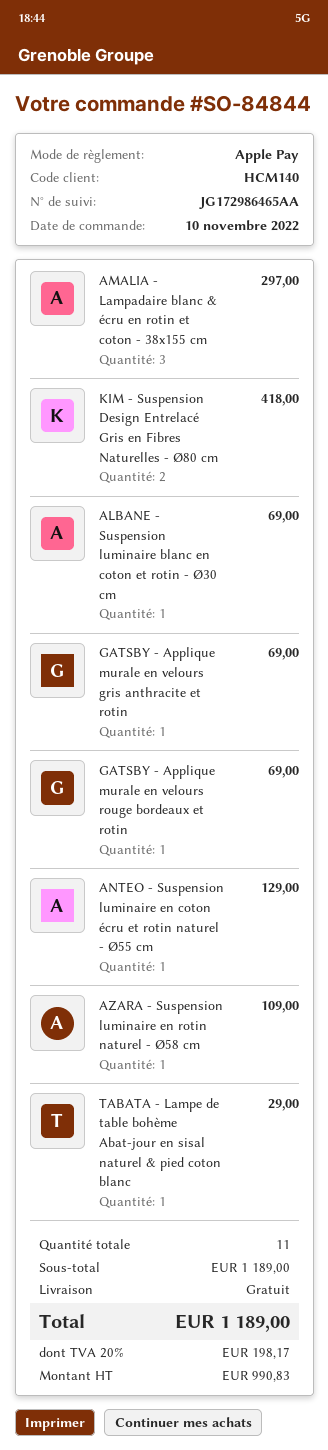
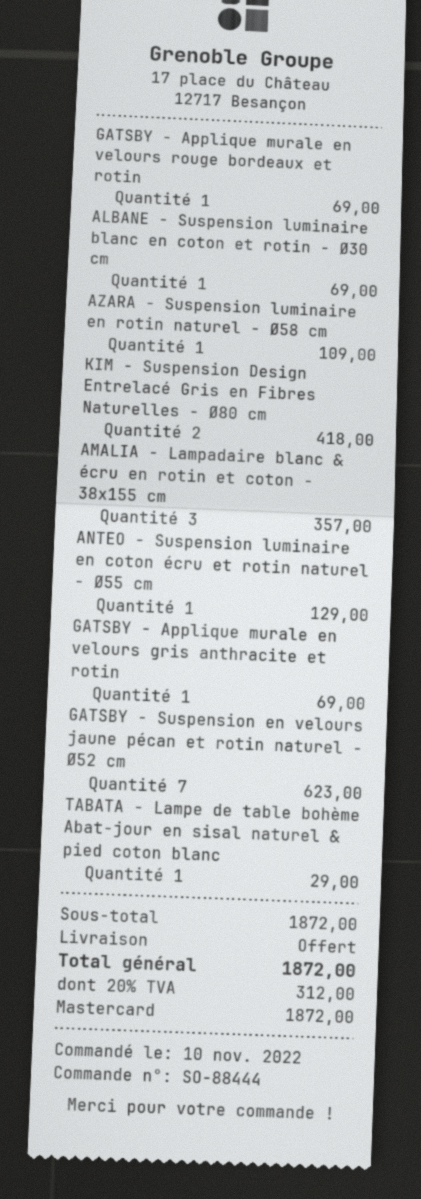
order number: SO-84844 -> SO-88444
payment method: Apple Pay -> Mastercard
AMALIA - Lampadaire blanc & écru en rotin et coton - 38x155 cm: 3 for 297.00 -> 3 for 357.00
GATSBY - Suspension en velours jaune pécan et rotin naturel - Ø52 cm: none -> 7 for 623.00
subtotal: 1189.00 -> 1872.00
tax: 20% = 198.17 -> 20% = 312.00
total: 1189.00 -> 1872.00

